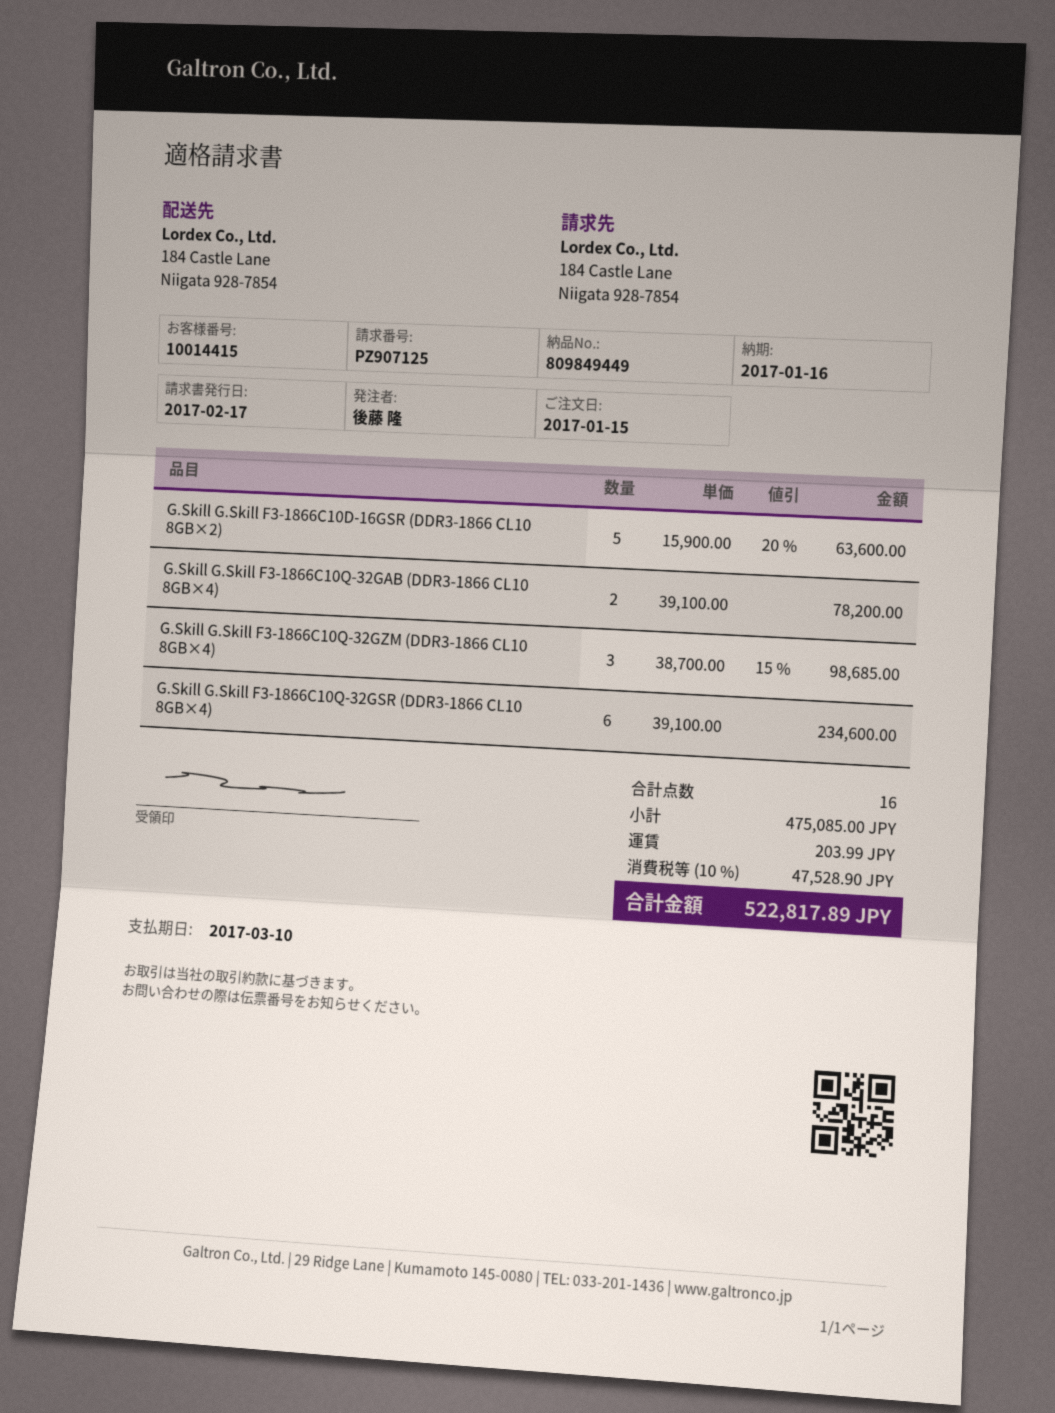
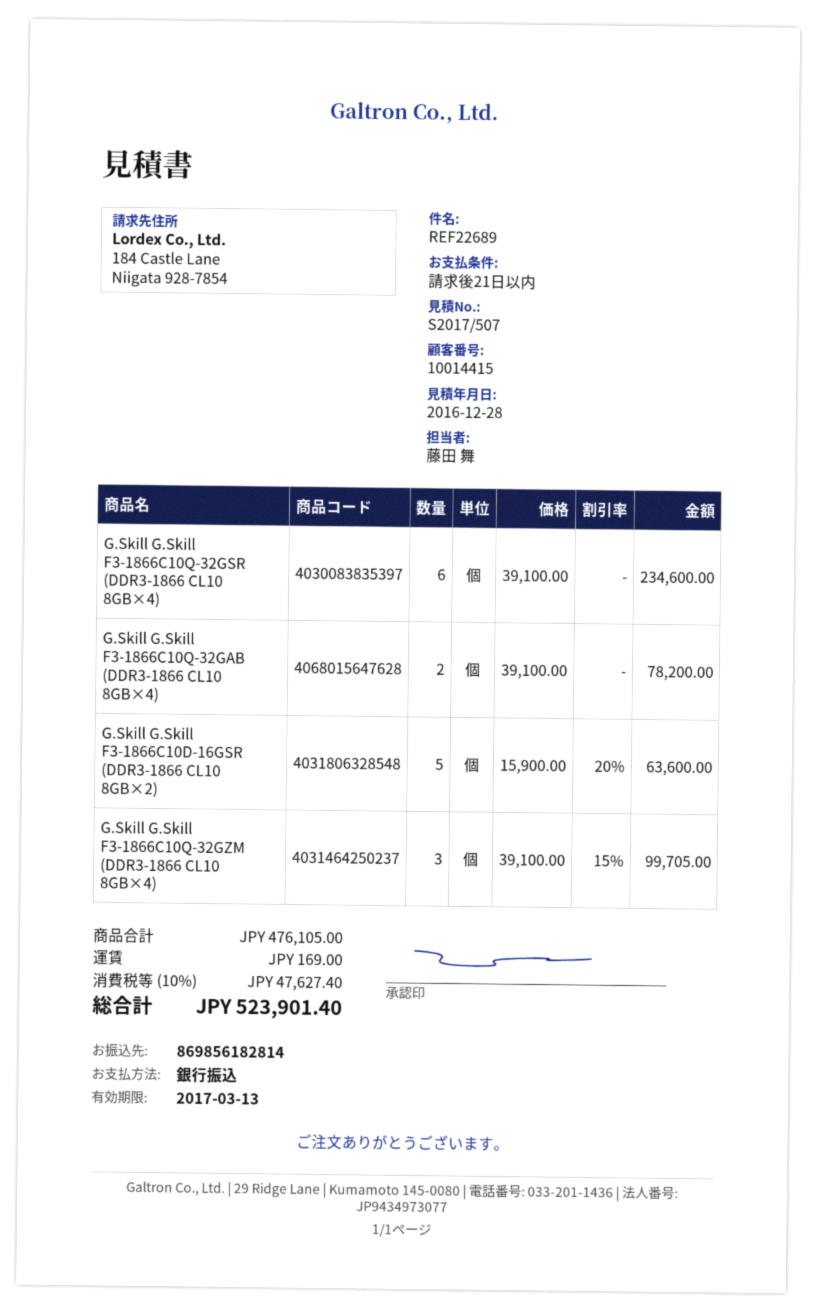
G.Skill G.Skill F3-1866C10Q-32GZM (DDR3-1866 CL10 8GB×4): 3 x 38700.00 - 15% = 98685.00 -> 3 x 39100.00 - 15% = 99705.00
subtotal: 475085.00 -> 476105.00
shipping: 203.99 -> 169.00
tax: 10% = 47528.90 -> 10% = 47627.40
total: 522817.89 -> 523901.40

